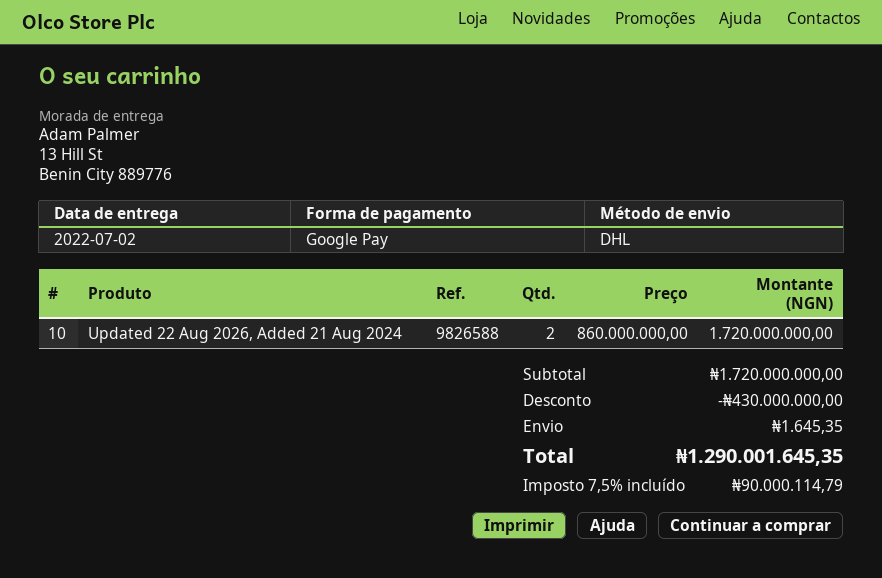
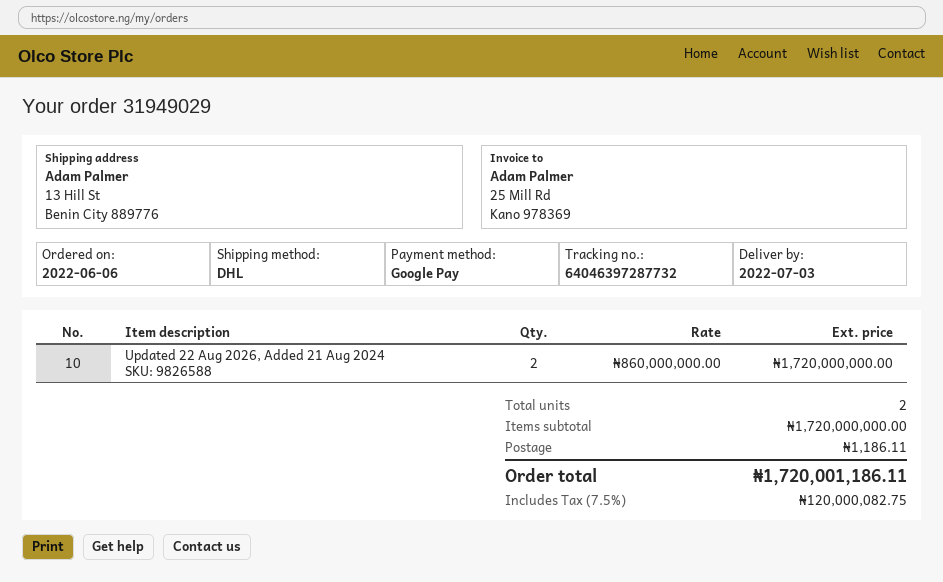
delivery date: 2022-07-02 -> 2022-07-03
discount: 430000000.00 -> none
shipping: 1645.35 -> 1186.11
tax: 7.5% = 90000114.79 -> 7.5% = 120000082.75
total: 1290001645.35 -> 1720001186.11

